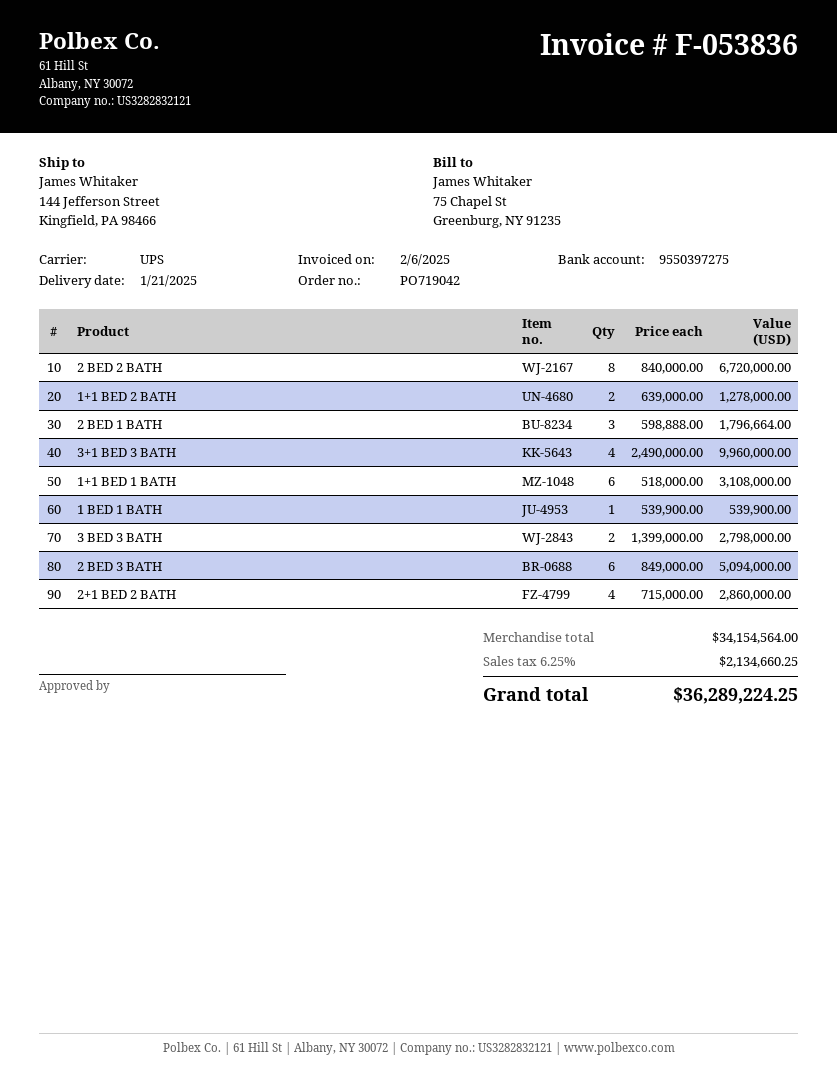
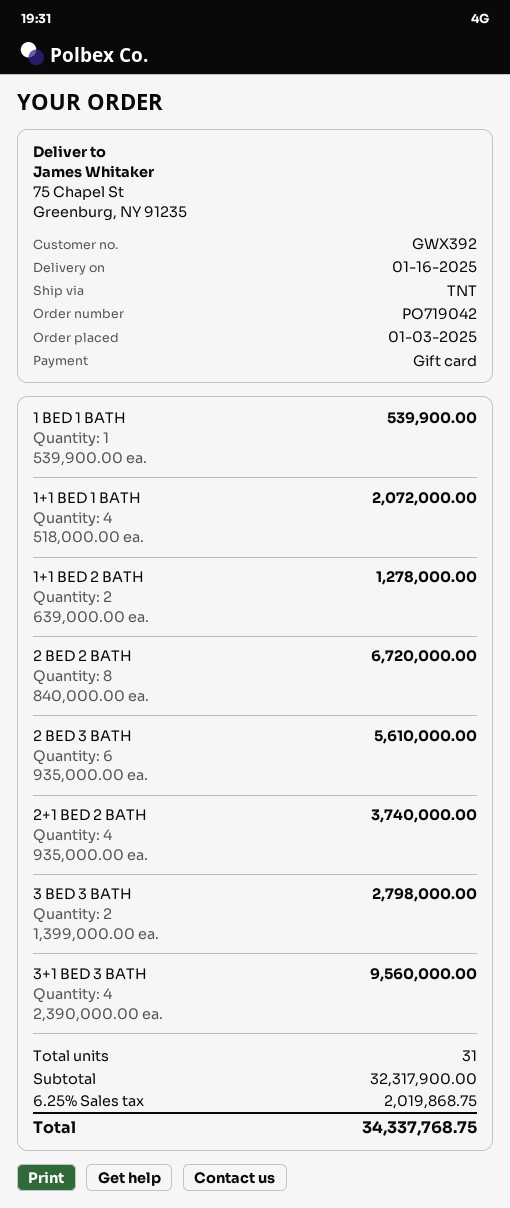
delivery date: 2025-01-21 -> 2025-01-16
shipping method: UPS -> TNT
ship to: 144 Jefferson Street, Kingfield, PA 98466 -> 75 Chapel St, Greenburg, NY 91235
2 BED 1 BATH: 3 x 598888.00 = 1796664.00 -> none
3+1 BED 3 BATH: 4 x 2490000.00 = 9960000.00 -> 4 x 2390000.00 = 9560000.00
1+1 BED 1 BATH: 6 x 518000.00 = 3108000.00 -> 4 x 518000.00 = 2072000.00
2 BED 3 BATH: 6 x 849000.00 = 5094000.00 -> 6 x 935000.00 = 5610000.00
2+1 BED 2 BATH: 4 x 715000.00 = 2860000.00 -> 4 x 935000.00 = 3740000.00
subtotal: 34154564.00 -> 32317900.00
tax: 6.25% = 2134660.25 -> 6.25% = 2019868.75
total: 36289224.25 -> 34337768.75

